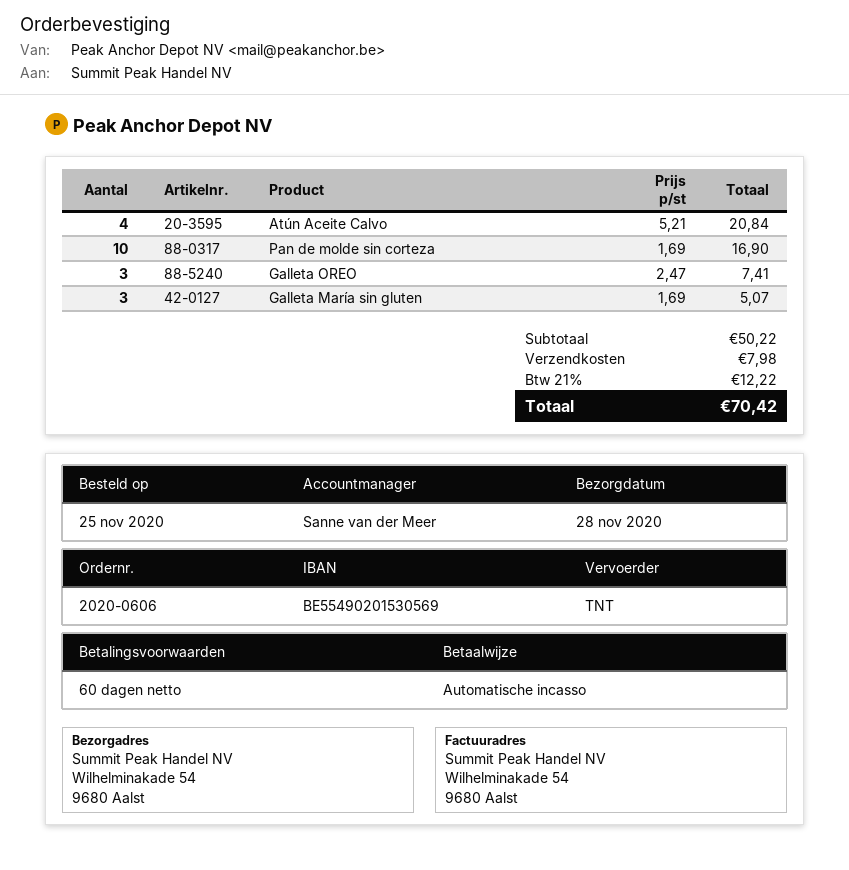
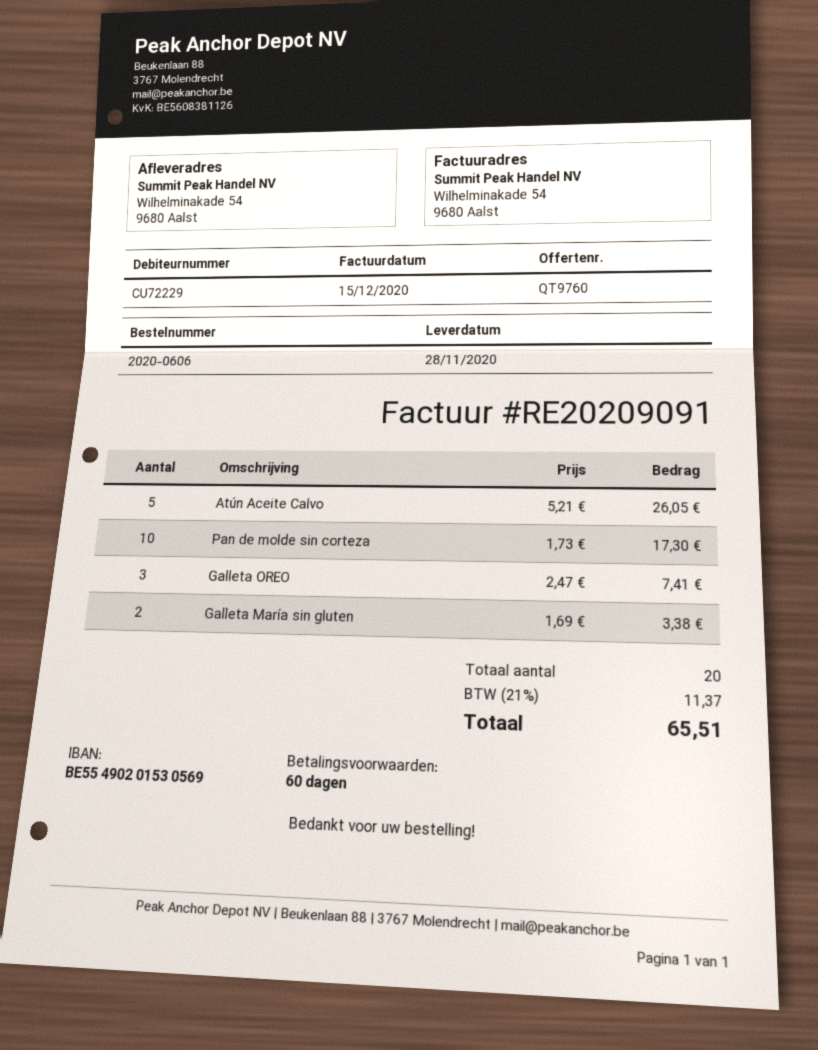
Atún Aceite Calvo: 4 x 5.21 = 20.84 -> 5 x 5.21 = 26.05
Pan de molde sin corteza: 10 x 1.69 = 16.90 -> 10 x 1.73 = 17.30
Galleta María sin gluten: 3 x 1.69 = 5.07 -> 2 x 1.69 = 3.38
shipping: 7.98 -> none
tax: 21% = 12.22 -> 21% = 11.37
total: 70.42 -> 65.51

